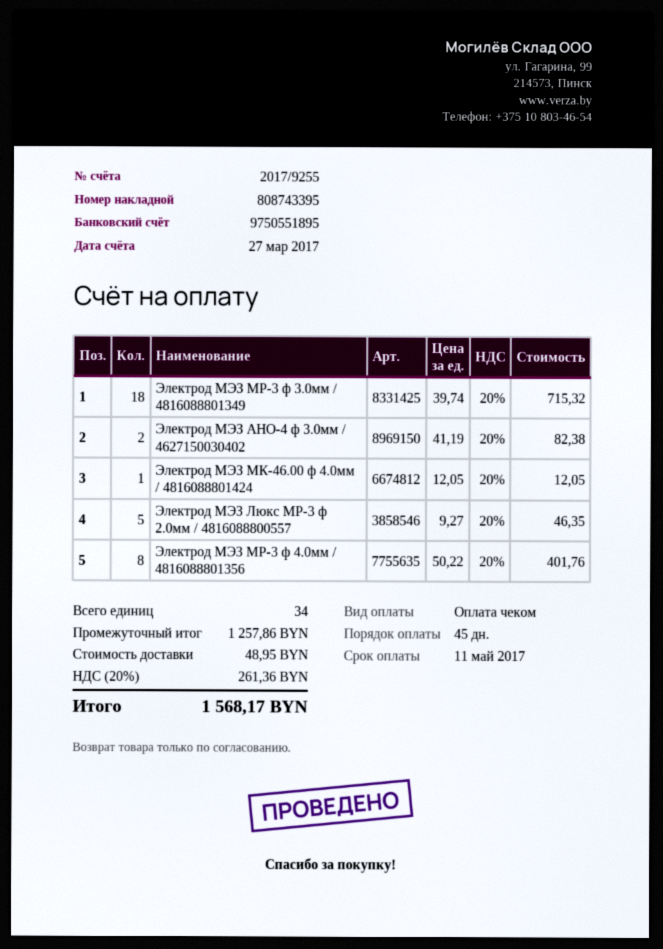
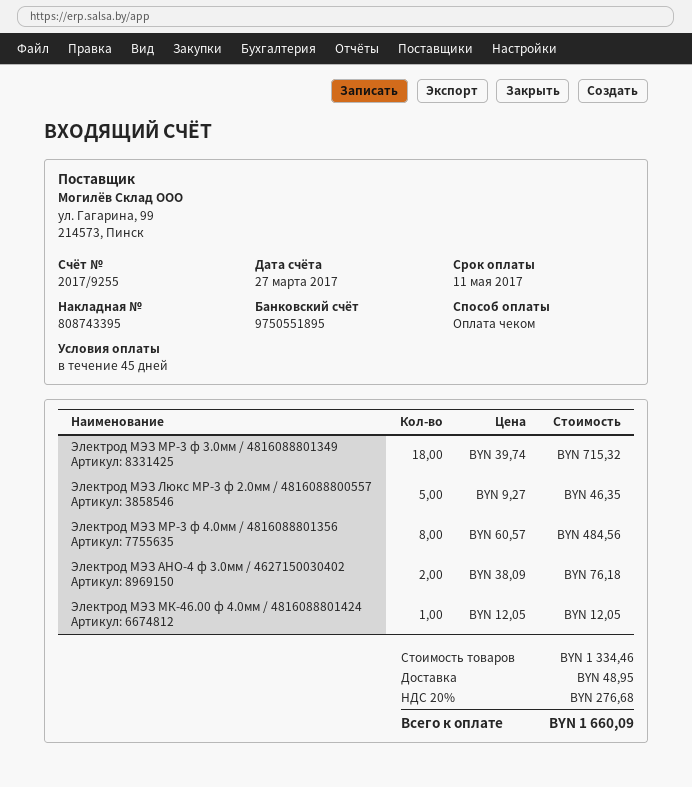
Электрод МЭЗ АНО-4 ф 3.0мм / 4627150030402: 2 x 41.19 = 82.38 -> 2 x 38.09 = 76.18
Электрод МЭЗ МР-3 ф 4.0мм / 4816088801356: 8 x 50.22 = 401.76 -> 8 x 60.57 = 484.56
subtotal: 1257.86 -> 1334.46
tax: 20% = 261.36 -> 20% = 276.68
total: 1568.17 -> 1660.09

